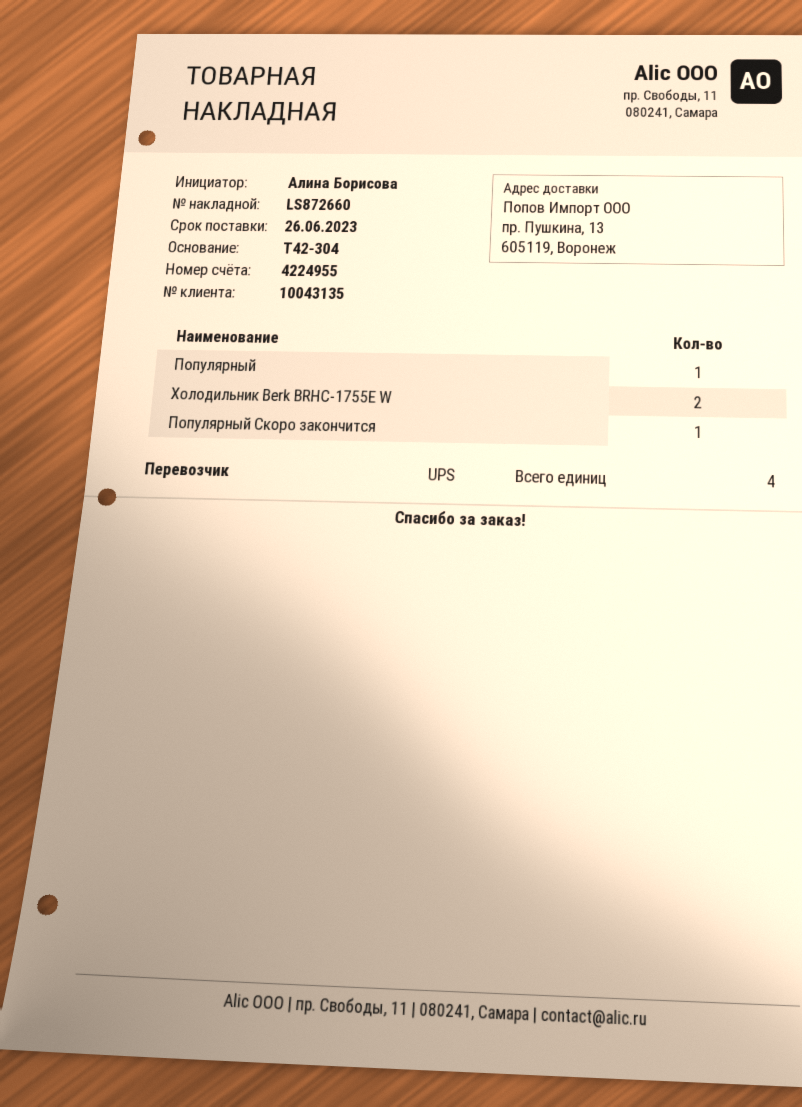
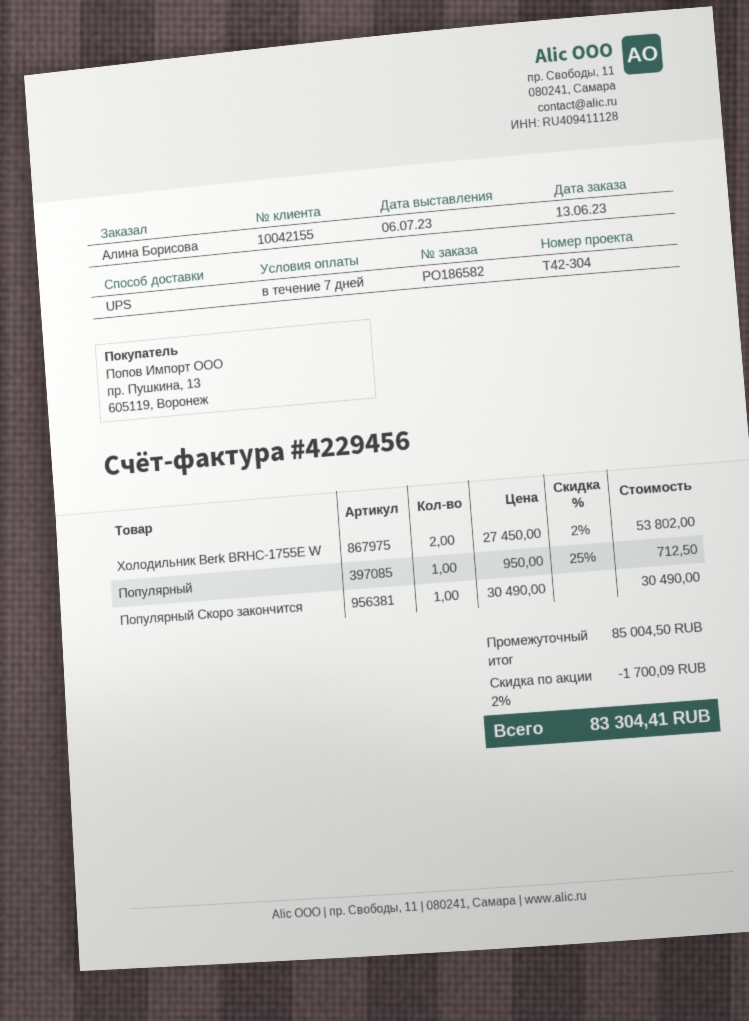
invoice number: 4224955 -> 4229456
customer number: 10043135 -> 10042155

